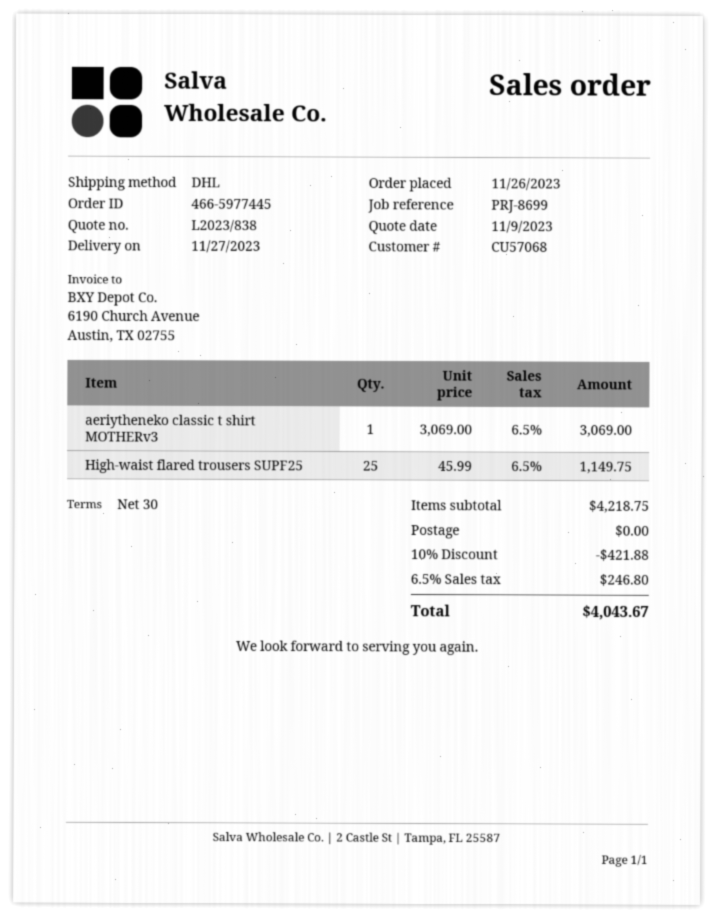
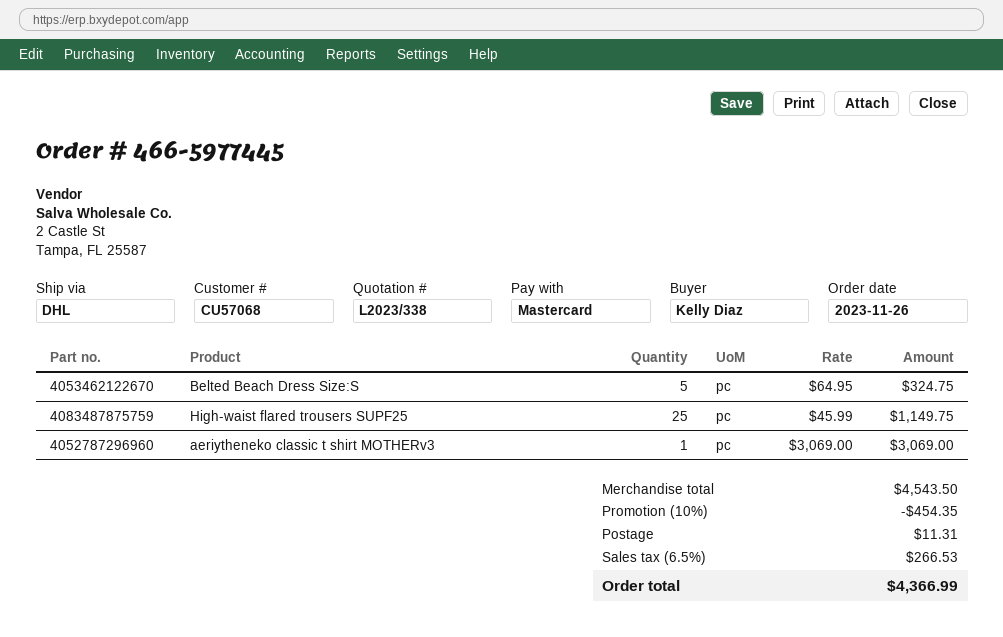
quote number: L2023/838 -> L2023/338
Belted Beach Dress Size:S: none -> 5 x 64.95 = 324.75
subtotal: 4218.75 -> 4543.50
discount: 10% = 421.88 -> 10% = 454.35
shipping: 0.00 -> 11.31
tax: 6.5% = 246.80 -> 6.5% = 266.53
total: 4043.67 -> 4366.99

